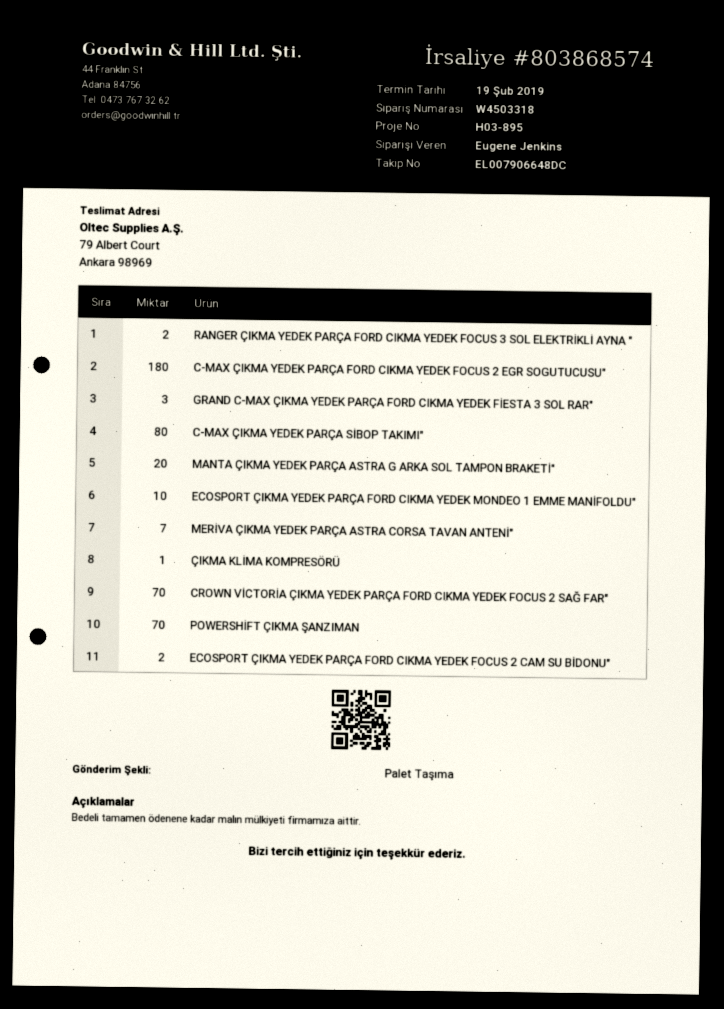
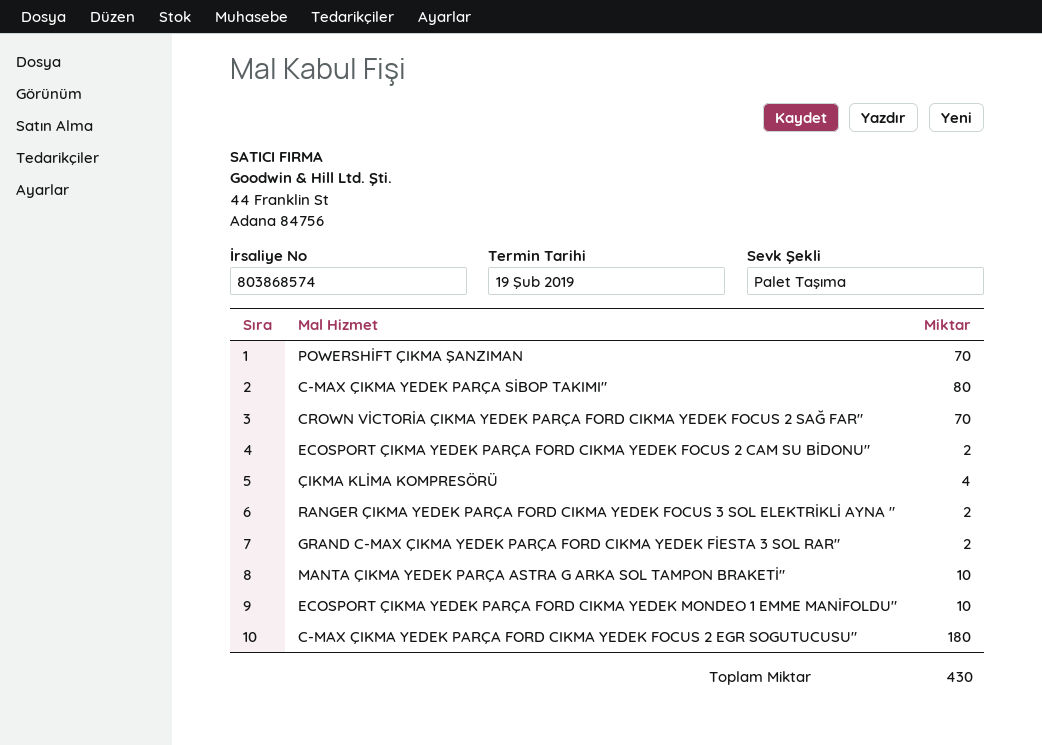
GRAND C-MAX ÇIKMA YEDEK PARÇA FORD CIKMA YEDEK FİESTA 3 SOL RAR": 3 -> 2
MANTA ÇIKMA YEDEK PARÇA ASTRA G ARKA SOL TAMPON BRAKETİ": 20 -> 10
MERİVA ÇIKMA YEDEK PARÇA ASTRA CORSA TAVAN ANTENİ": 7 -> none
ÇIKMA KLİMA KOMPRESÖRÜ: 1 -> 4

